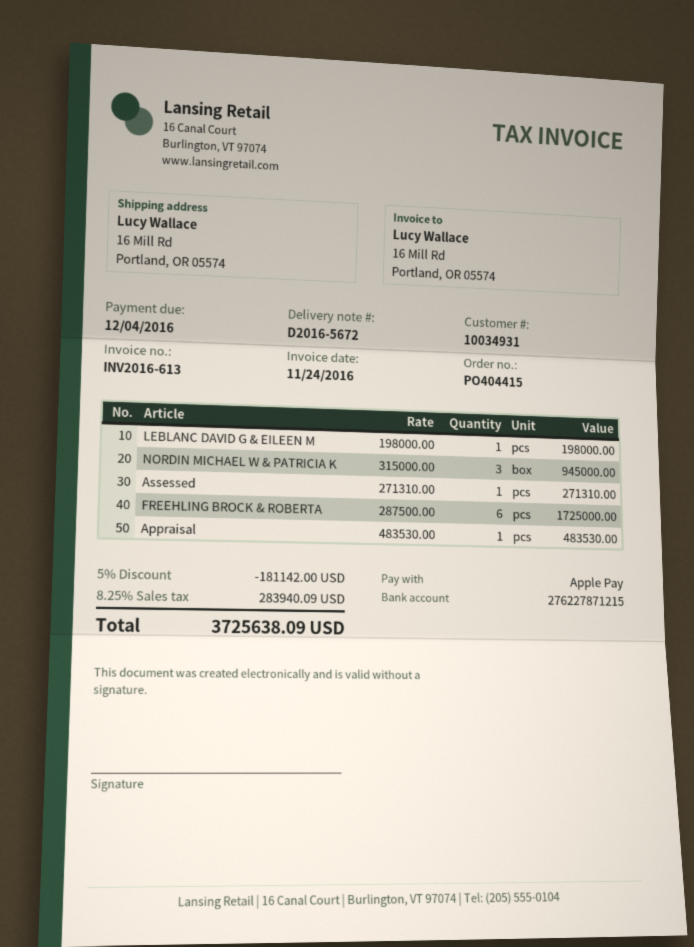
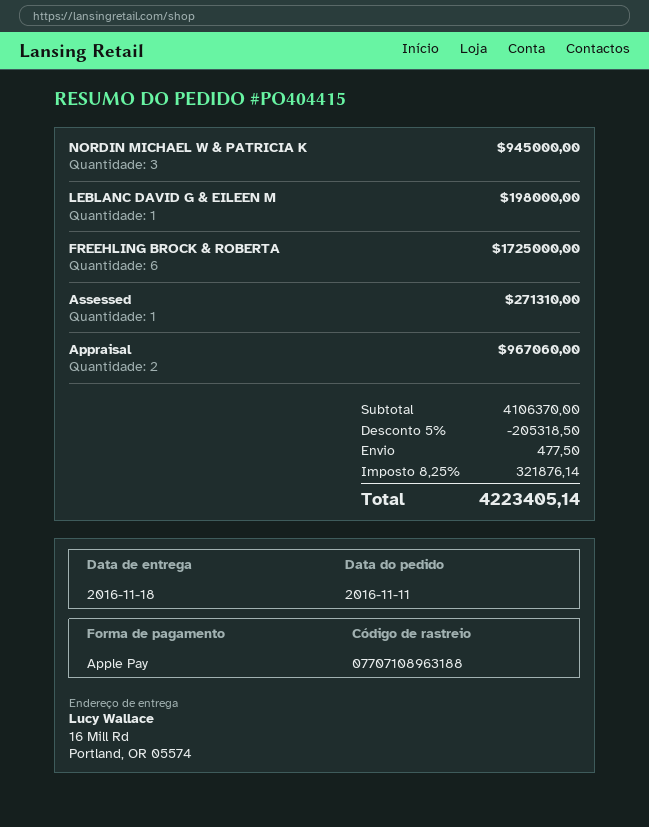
Appraisal: 1 for 483530.00 -> 2 for 967060.00
discount: 5% = 181142.00 -> 5% = 205318.50
shipping: none -> 477.50
tax: 8.25% = 283940.09 -> 8.25% = 321876.14
total: 3725638.09 -> 4223405.14

